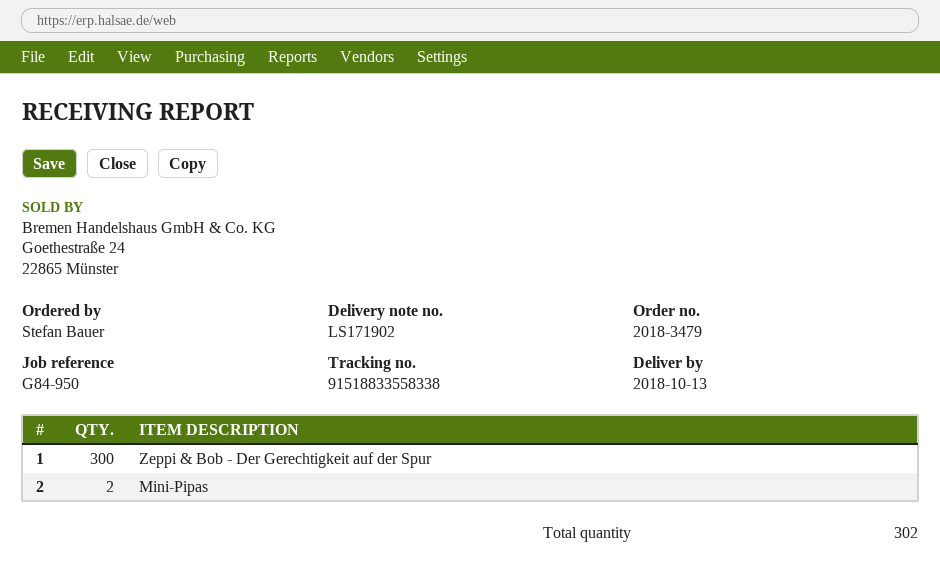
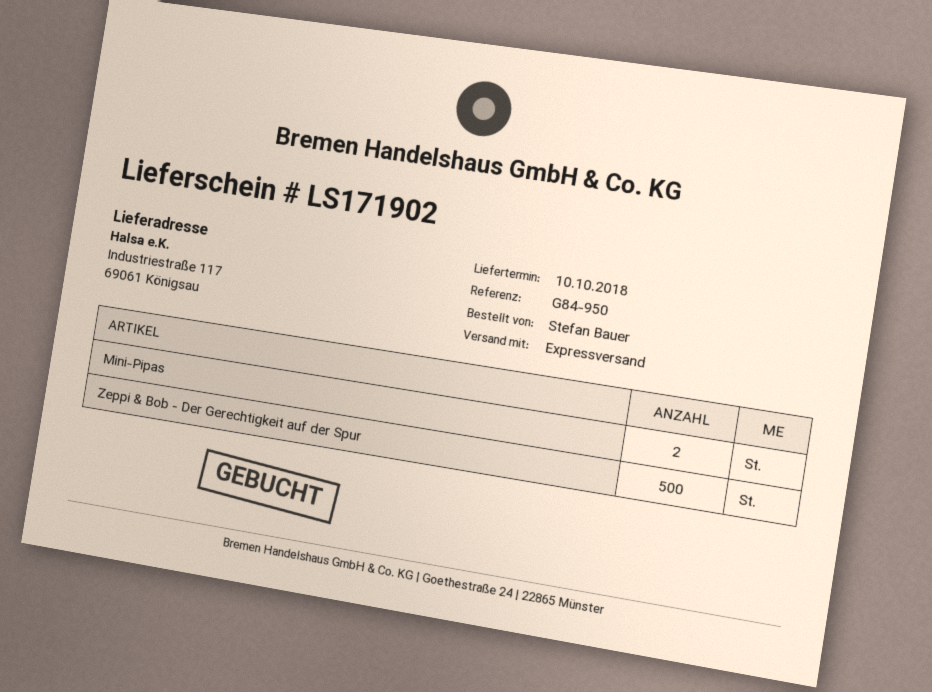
delivery date: 2018-10-13 -> 2018-10-10
Zeppi & Bob - Der Gerechtigkeit auf der Spur: 300 -> 500

